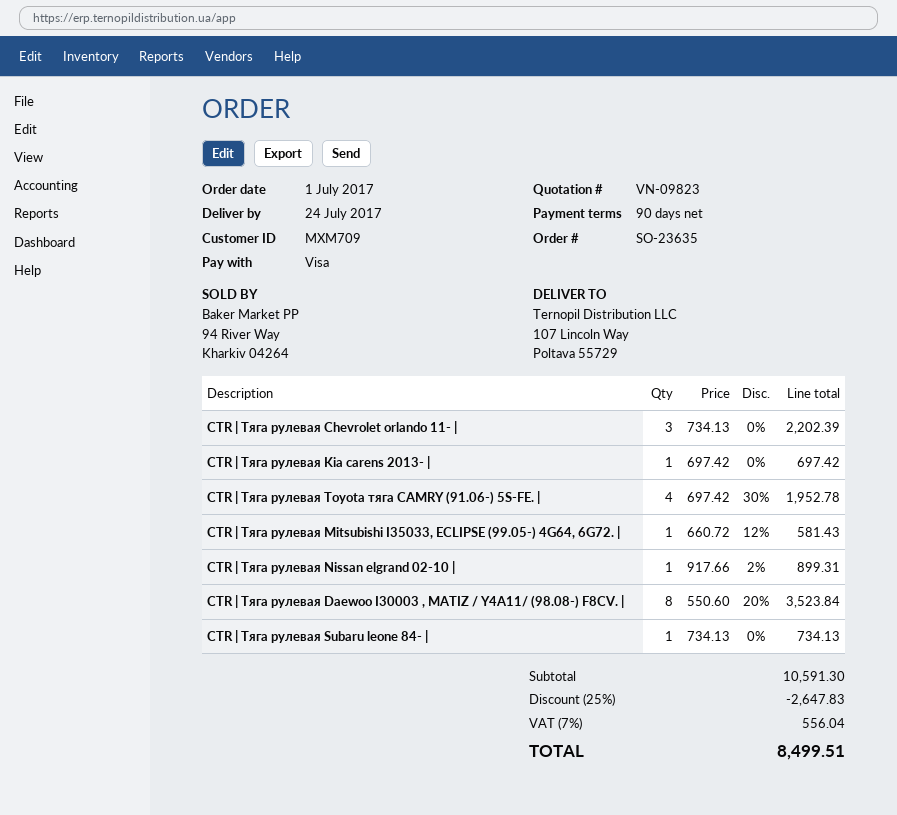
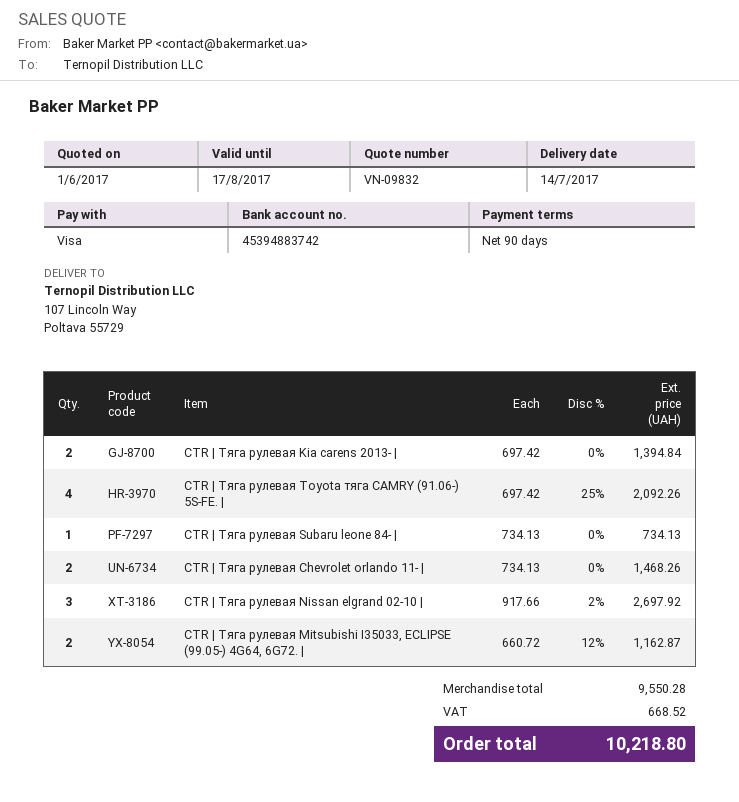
quote number: VN-09823 -> VN-09832
delivery date: 2017-07-24 -> 2017-07-14
CTR | Тяга рулевая Chevrolet orlando 11- |: 3 x 734.13 = 2202.39 -> 2 x 734.13 = 1468.26
CTR | Тяга рулевая Kia carens 2013- |: 1 x 697.42 = 697.42 -> 2 x 697.42 = 1394.84
CTR | Тяга рулевая Toyota тяга CAMRY (91.06-) 5S-FE. |: 4 x 697.42 - 30% = 1952.78 -> 4 x 697.42 - 25% = 2092.26
CTR | Тяга рулевая Mitsubishi I35033, ECLIPSE (99.05-) 4G64, 6G72. |: 1 x 660.72 - 12% = 581.43 -> 2 x 660.72 - 12% = 1162.87
CTR | Тяга рулевая Nissan elgrand 02-10 |: 1 x 917.66 - 2% = 899.31 -> 3 x 917.66 - 2% = 2697.92
CTR | Тяга рулевая Daewoo I30003 , MATIZ / Y4A11/ (98.08-) F8CV. |: 8 x 550.60 - 20% = 3523.84 -> none
subtotal: 10591.30 -> 9550.28
discount: 25% = 2647.83 -> none
tax: 556.04 -> 668.52
total: 8499.51 -> 10218.80

